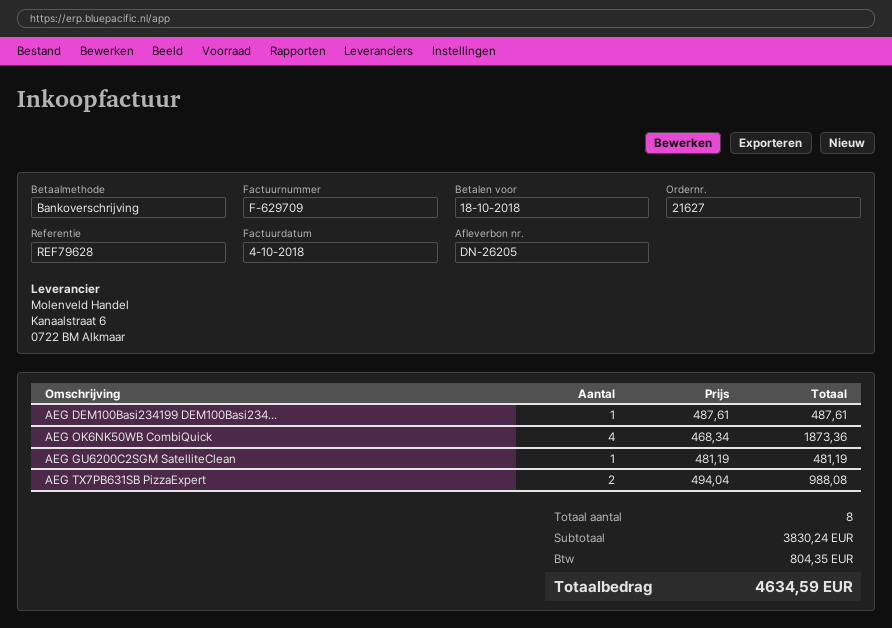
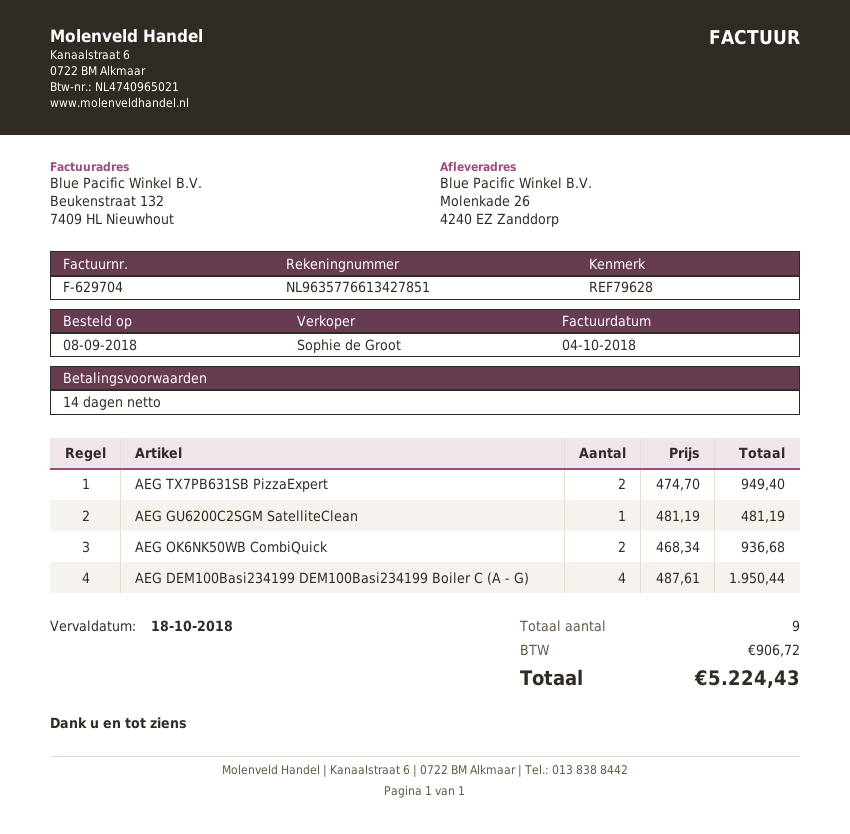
invoice number: F-629709 -> F-629704
AEG DEM100Basi234199 DEM100Basi234...: 1 x 487.61 = 487.61 -> 4 x 487.61 = 1950.44
AEG OK6NK50WB CombiQuick: 4 x 468.34 = 1873.36 -> 2 x 468.34 = 936.68
AEG TX7PB631SB PizzaExpert: 2 x 494.04 = 988.08 -> 2 x 474.70 = 949.40
total quantity: 8 -> 9
tax: 804.35 -> 906.72
total: 4634.59 -> 5224.43

